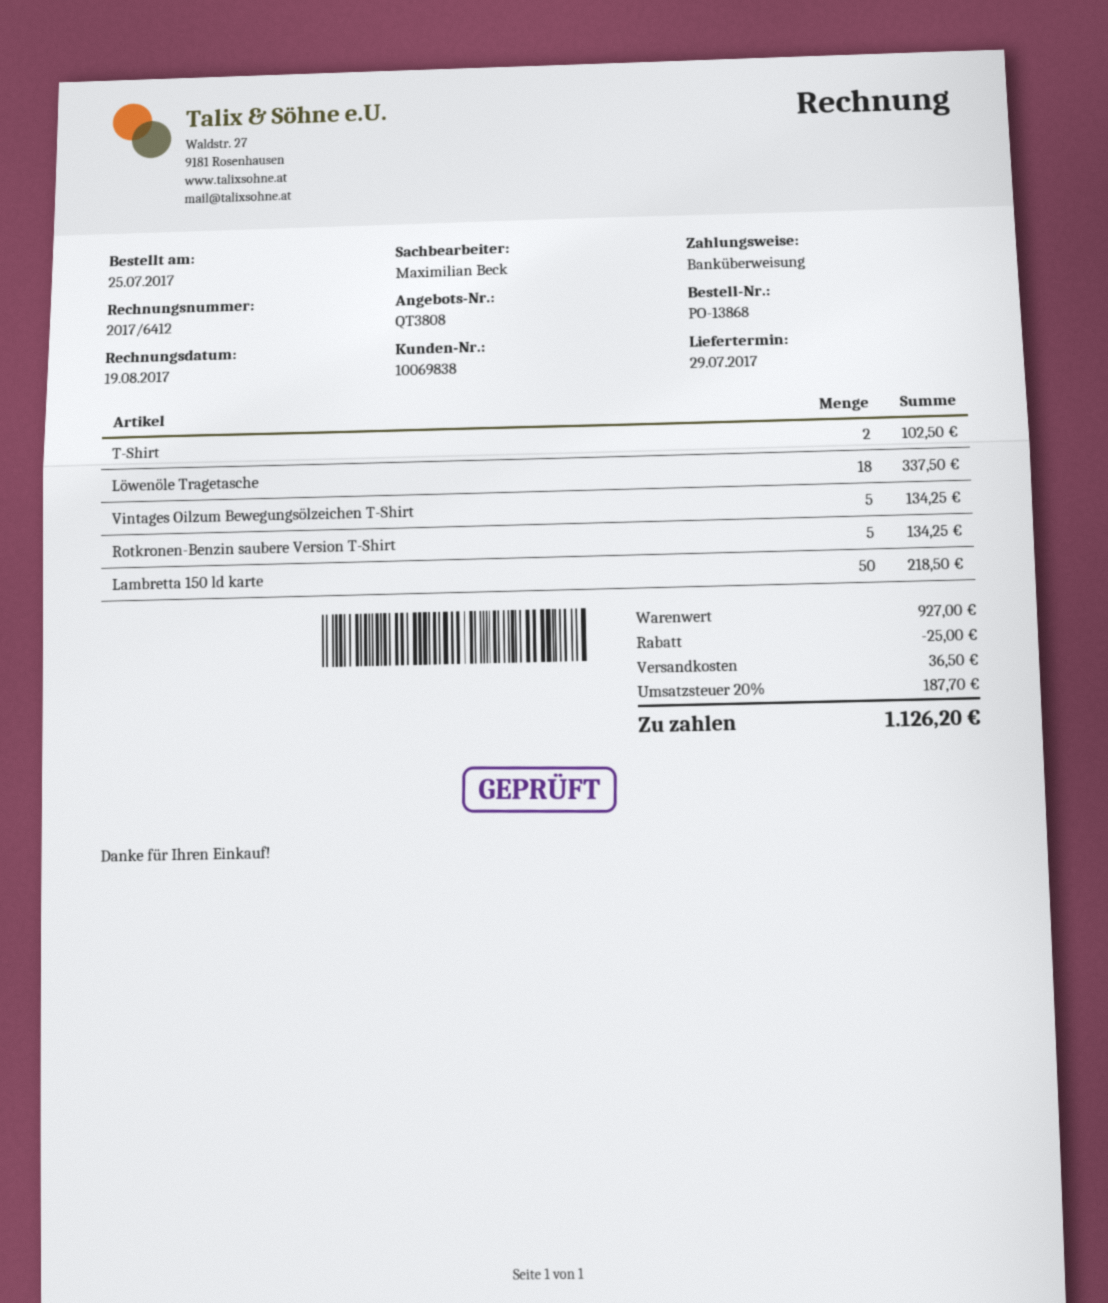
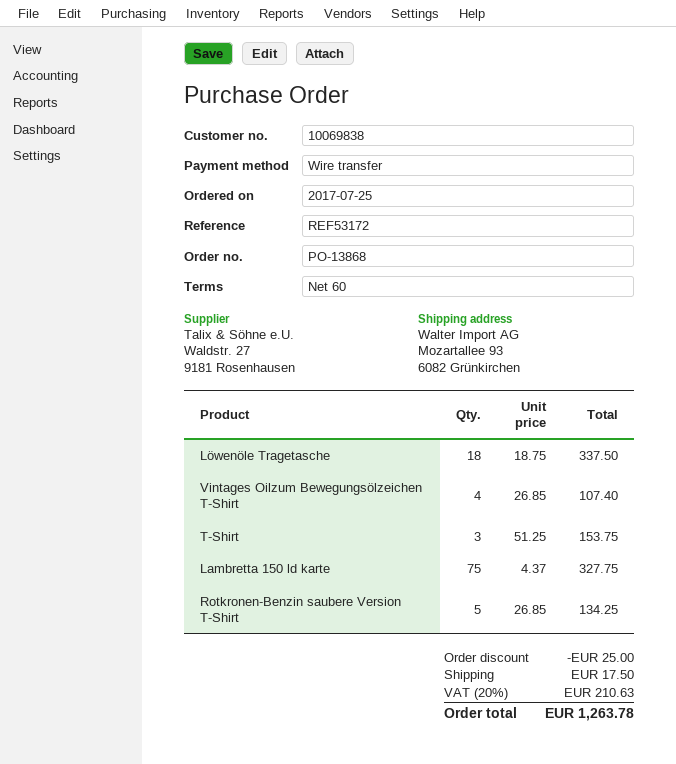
T-Shirt: 2 for 102.50 -> 3 for 153.75
Vintages Oilzum Bewegungsölzeichen T-Shirt: 5 for 134.25 -> 4 for 107.40
Lambretta 150 ld karte: 50 for 218.50 -> 75 for 327.75
shipping: 36.50 -> 17.50
tax: 20% = 187.70 -> 20% = 210.63
total: 1126.20 -> 1263.78

